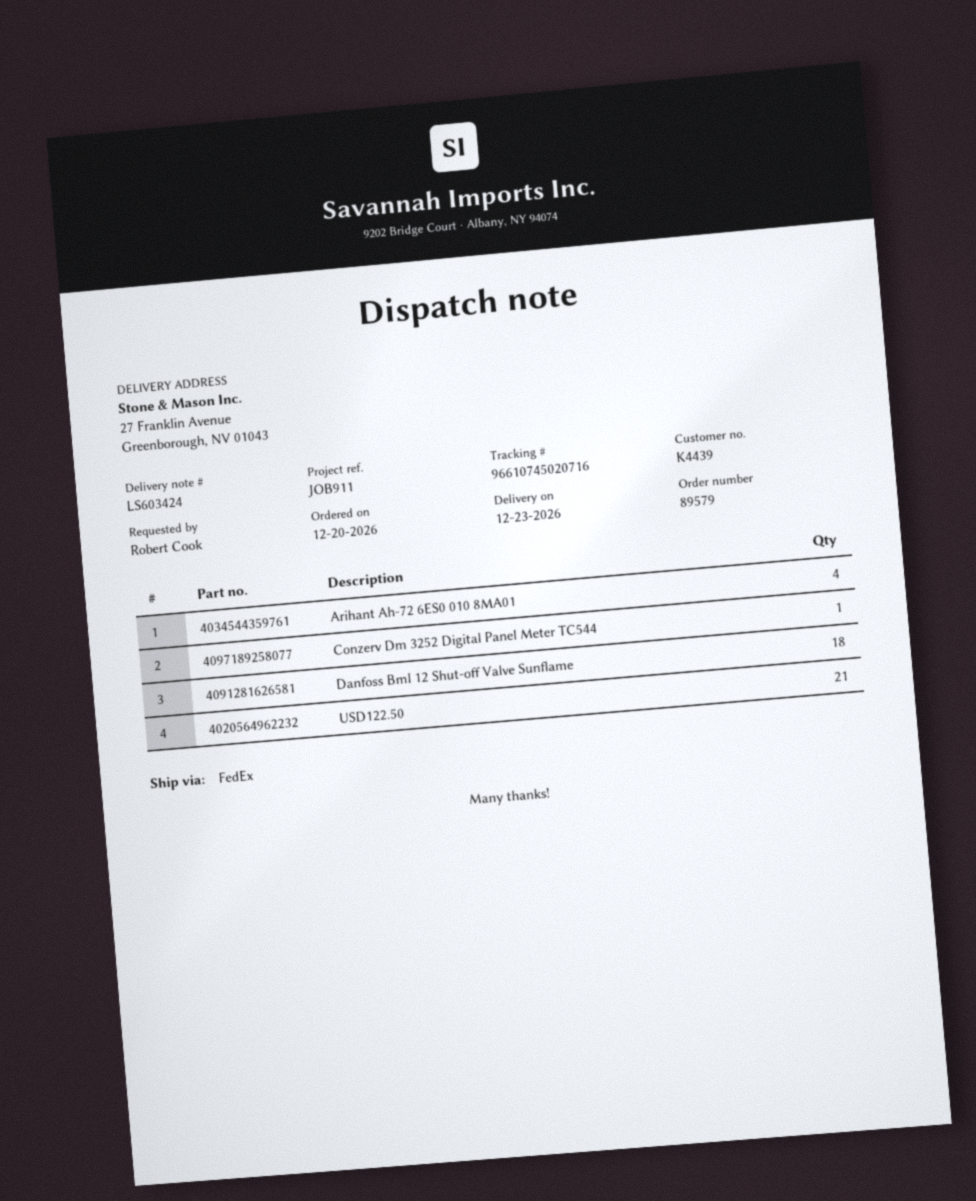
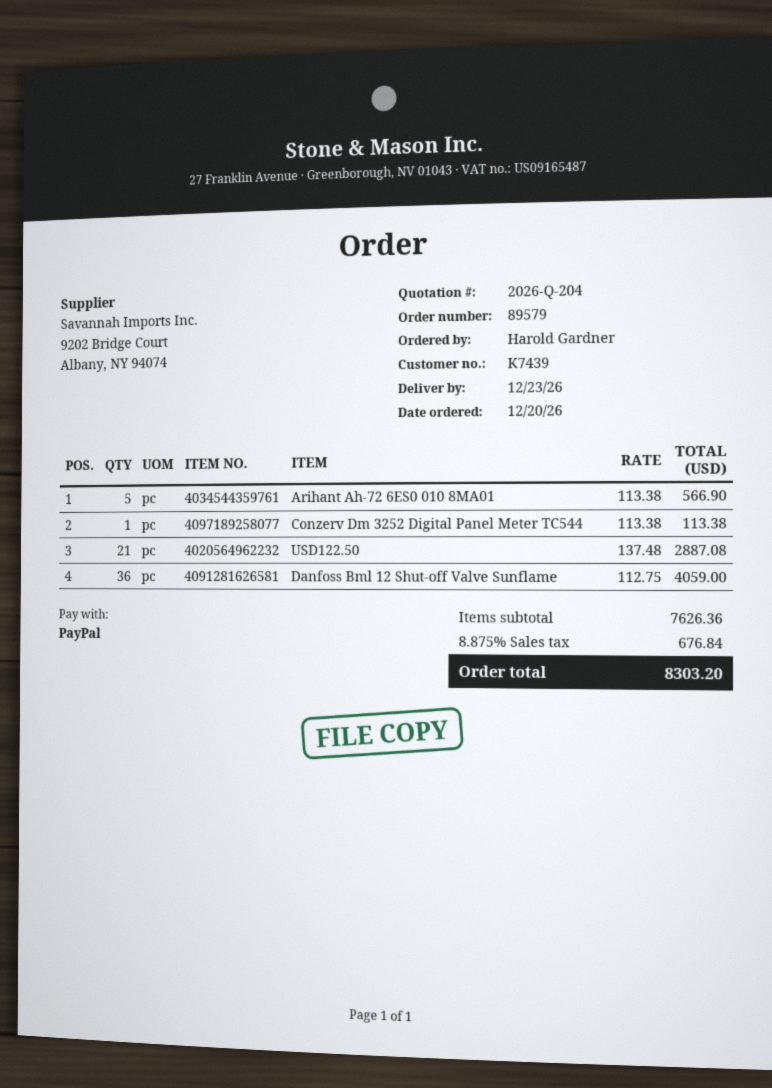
customer number: K4439 -> K7439
ordered by: Robert Cook -> Harold Gardner
Arihant Ah-72 6ES0 010 8MA01: 4 -> 5
Danfoss Bml 12 Shut-off Valve Sunflame: 18 -> 36

